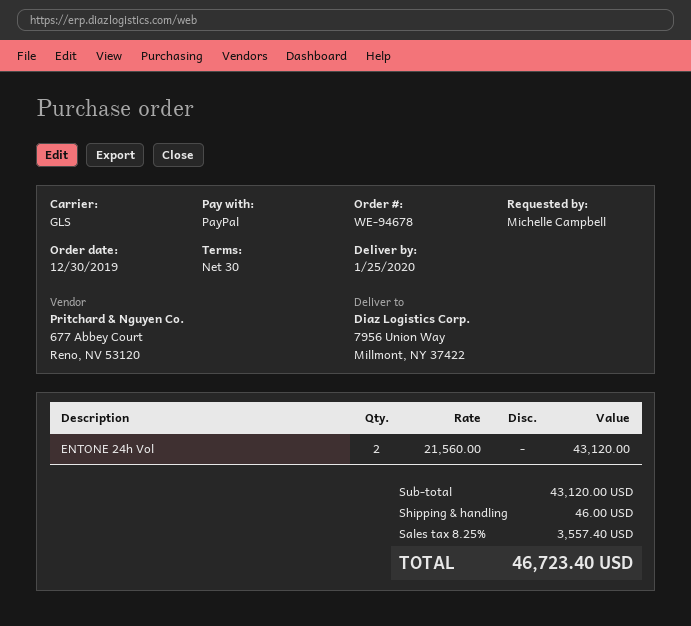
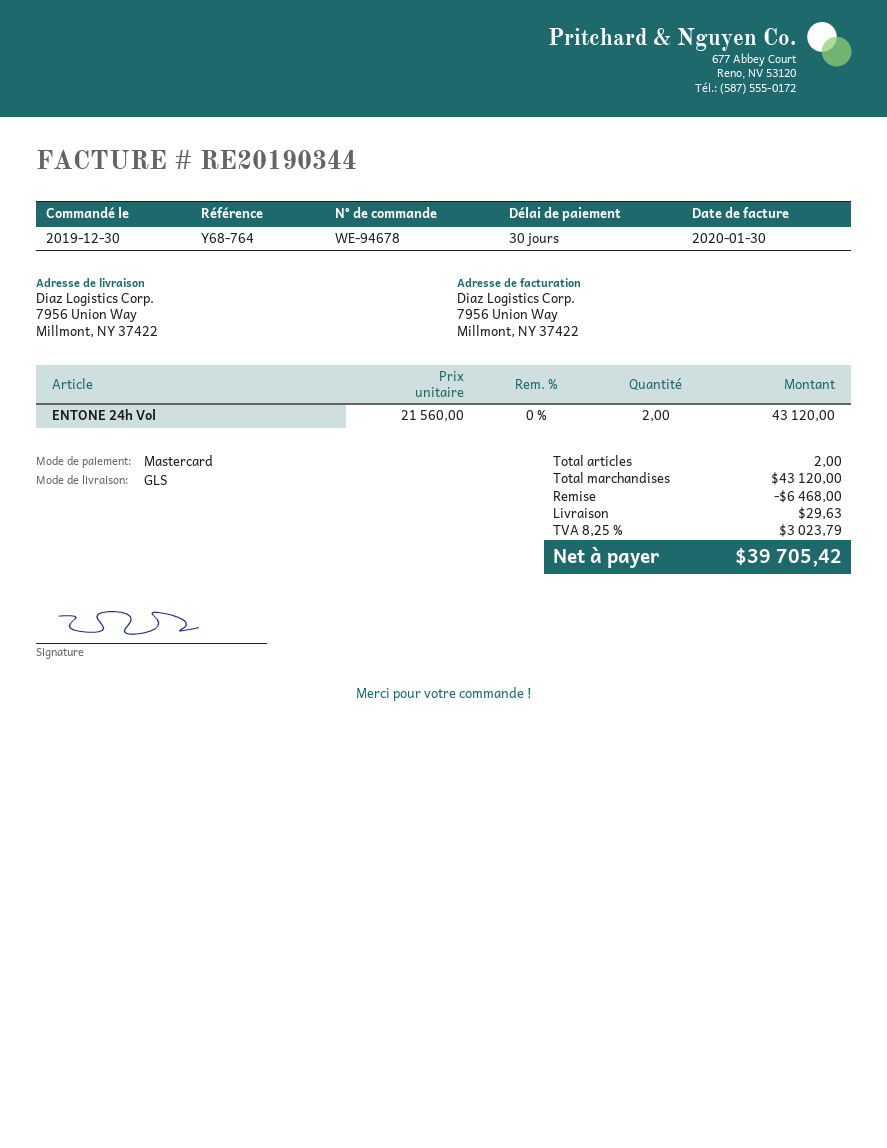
payment method: PayPal -> Mastercard
discount: none -> 6468.00
shipping: 46.00 -> 29.63
tax: 8.25% = 3557.40 -> 8.25% = 3023.79
total: 46723.40 -> 39705.42

